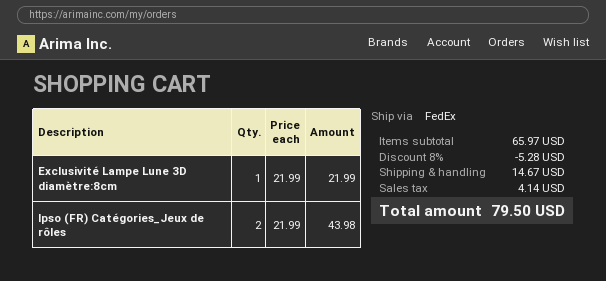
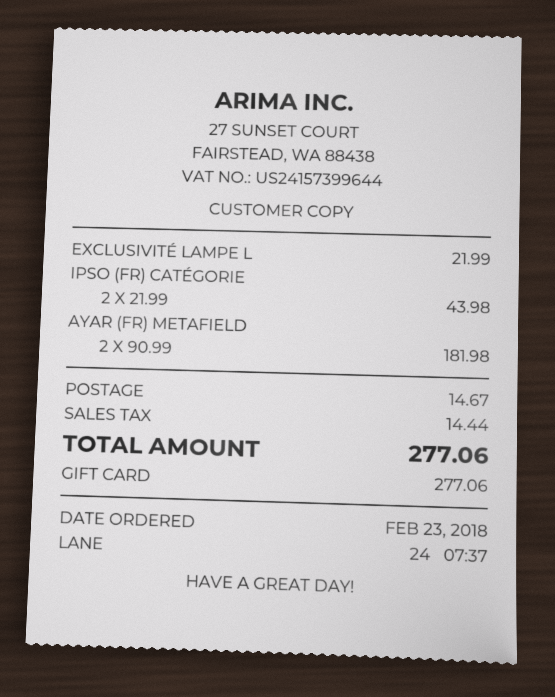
AYAR (FR) METAFIELD: none -> 2 x 90.99 = 181.98
discount: 8% = 5.28 -> none
tax: 4.14 -> 14.44
total: 79.50 -> 277.06

